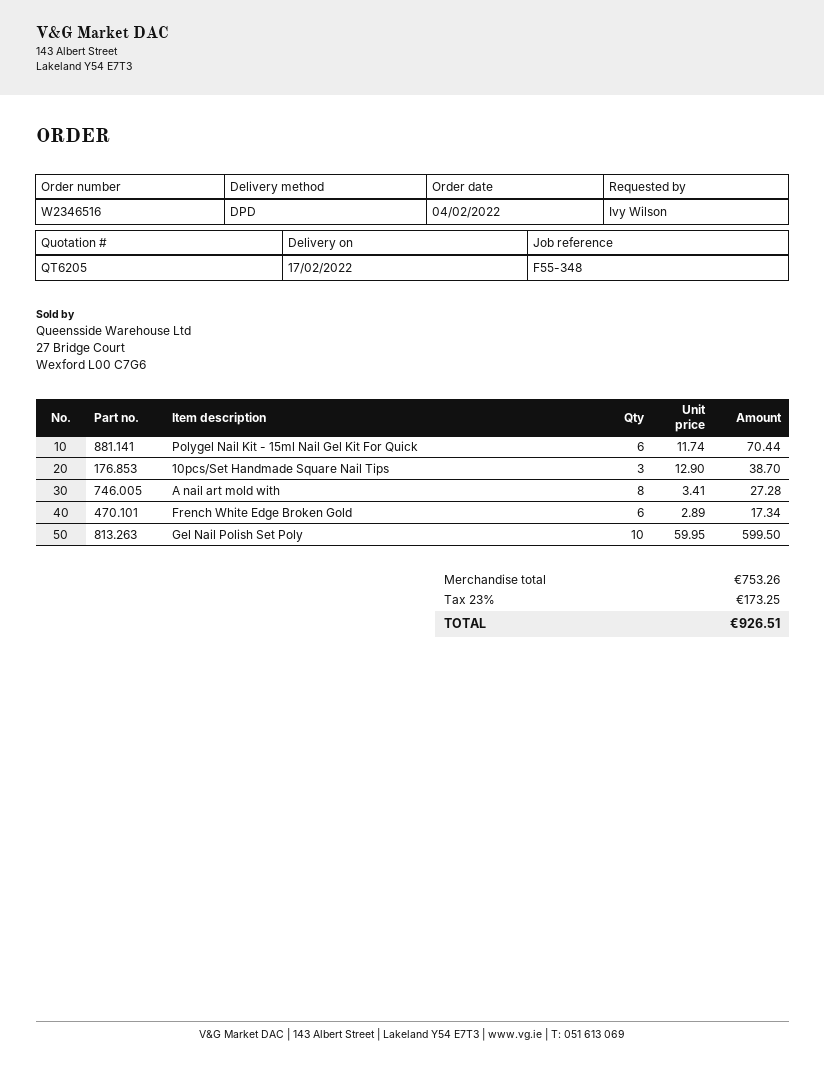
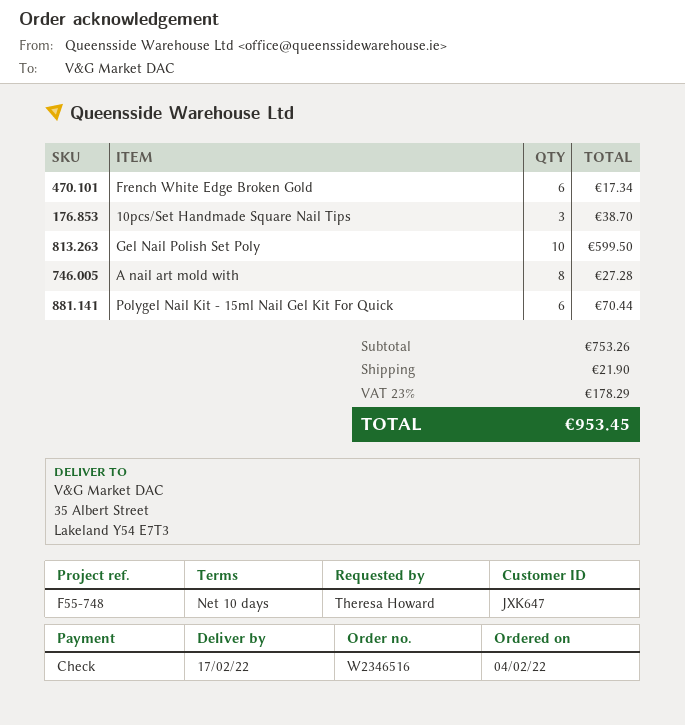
reference: F55-348 -> F55-748
ordered by: Ivy Wilson -> Theresa Howard
shipping: none -> 21.90
tax: 23% = 173.25 -> 23% = 178.29
total: 926.51 -> 953.45

